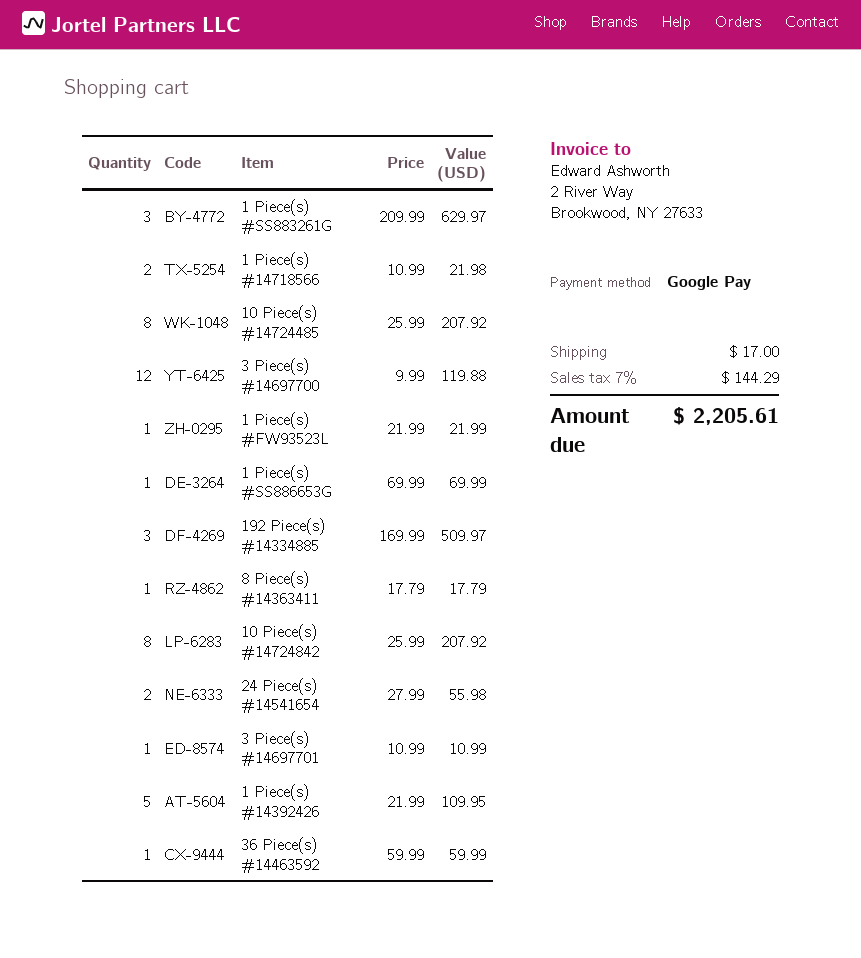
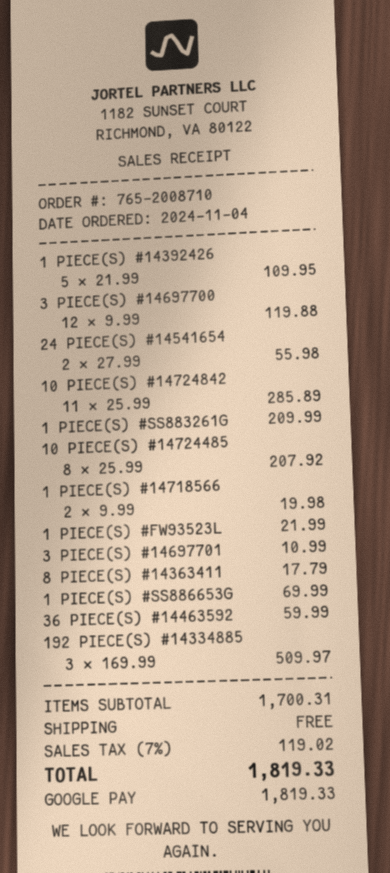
1 Piece(s) #SS883261G: 3 x 209.99 = 629.97 -> 1 x 209.99 = 209.99
1 Piece(s) #14718566: 2 x 10.99 = 21.98 -> 2 x 9.99 = 19.98
10 Piece(s) #14724842: 8 x 25.99 = 207.92 -> 11 x 25.99 = 285.89
shipping: 17.00 -> 0.00
tax: 7% = 144.29 -> 7% = 119.02
total: 2205.61 -> 1819.33

